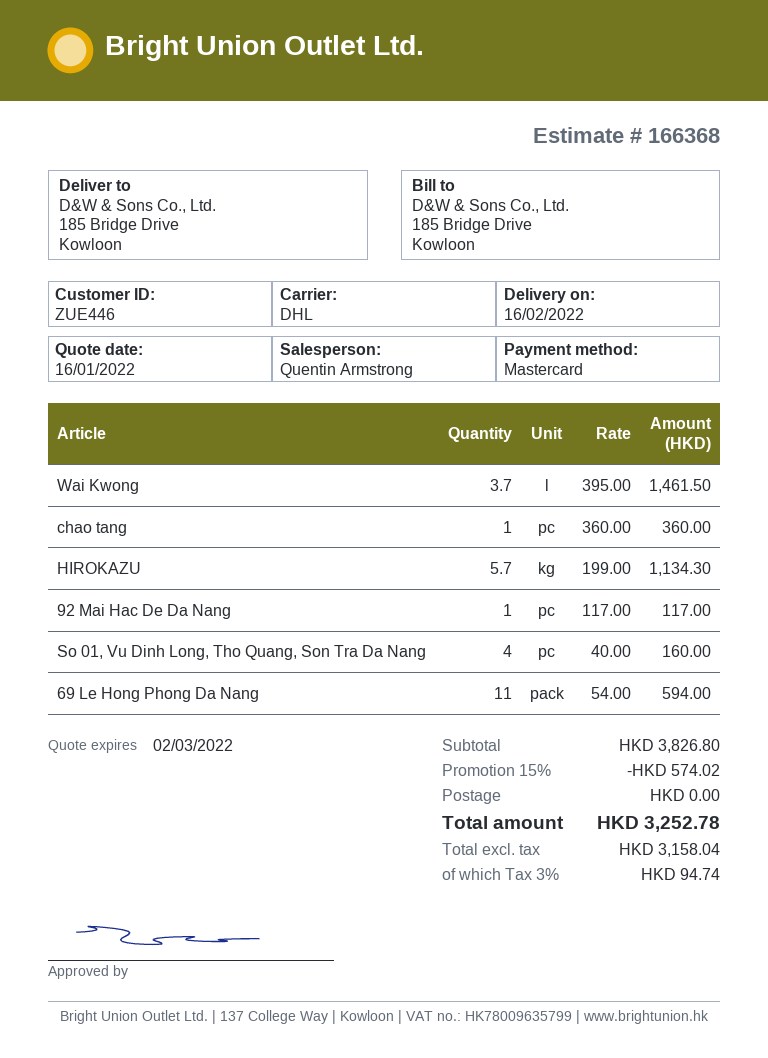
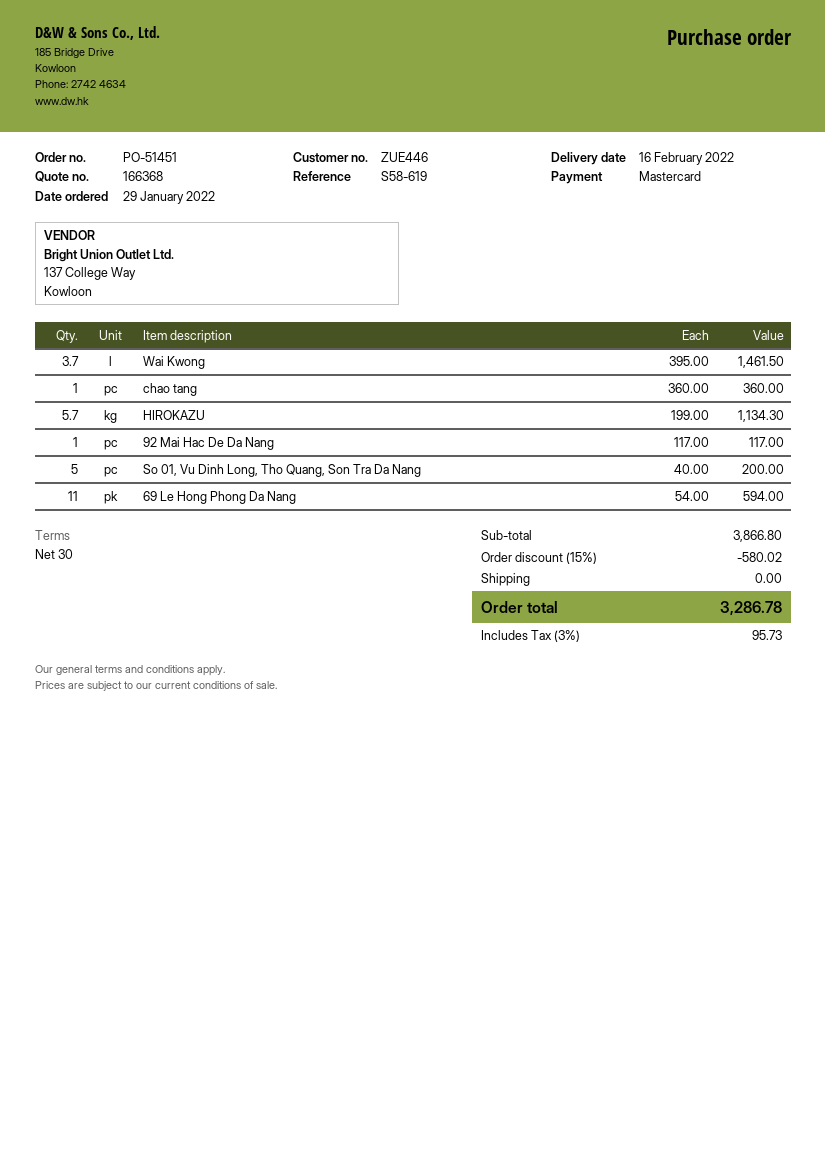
So 01, Vu Dinh Long, Tho Quang, Son Tra Da Nang: 4 x 40.00 = 160.00 -> 5 x 40.00 = 200.00
subtotal: 3826.80 -> 3866.80
discount: 15% = 574.02 -> 15% = 580.02
tax: 3% = 94.74 -> 3% = 95.73
total: 3252.78 -> 3286.78

